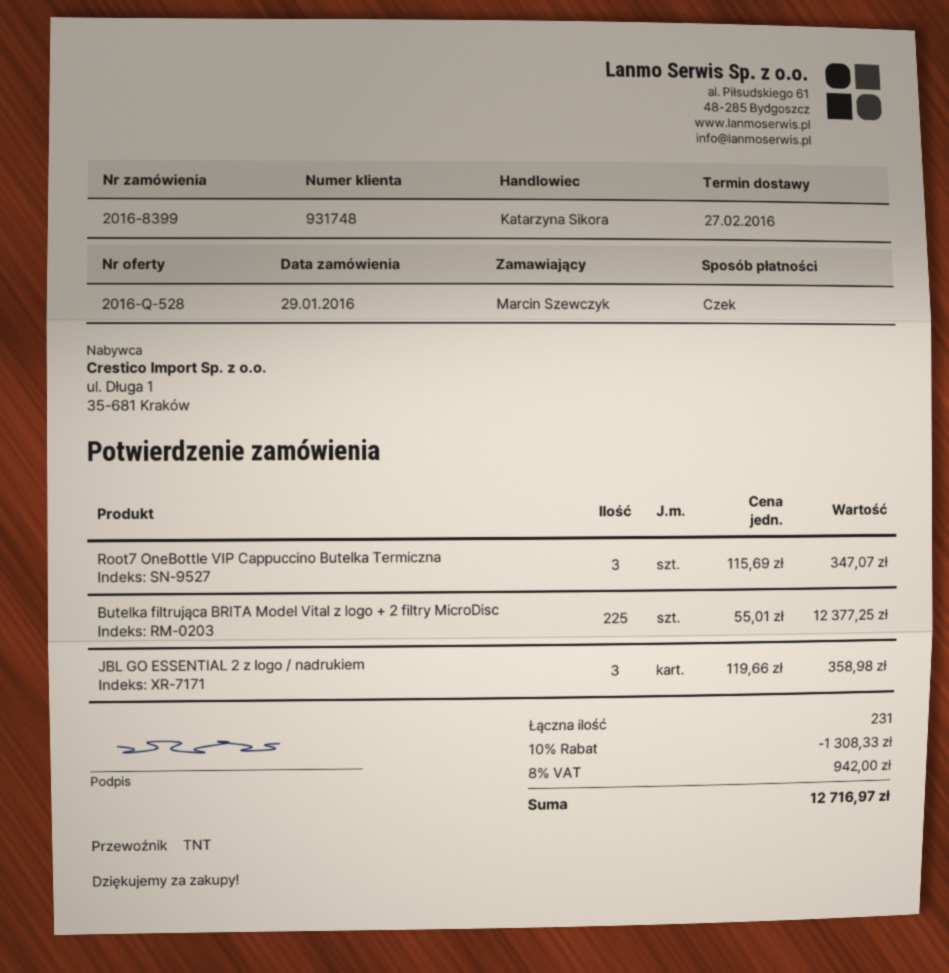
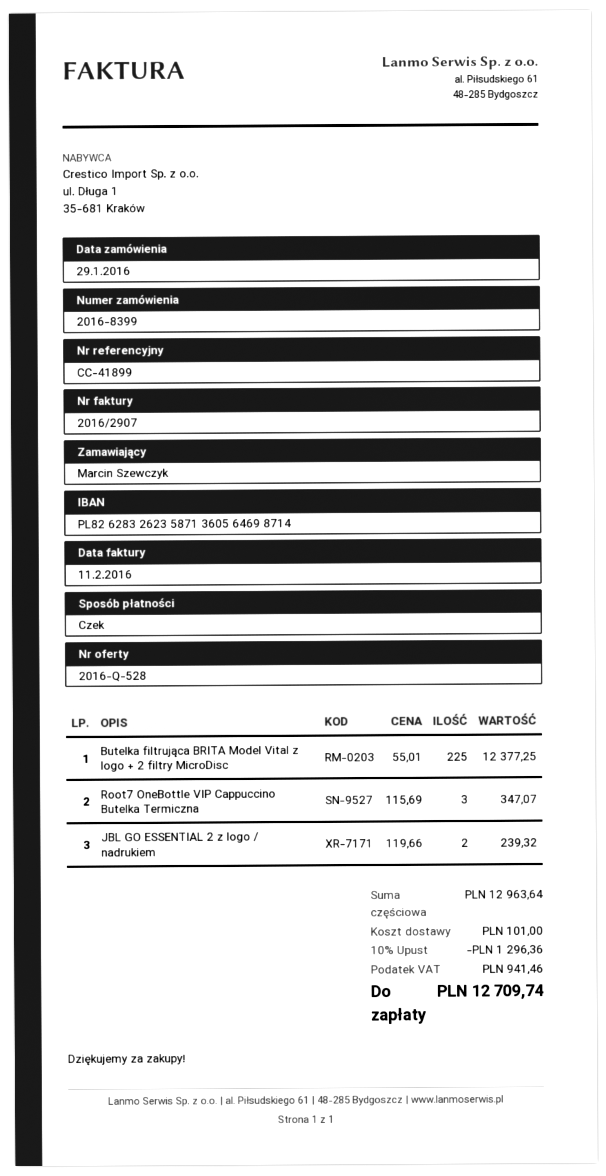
JBL GO ESSENTIAL 2 z logo / nadrukiem: 3 x 119.66 = 358.98 -> 2 x 119.66 = 239.32
discount: 10% = 1308.33 -> 10% = 1296.36
shipping: none -> 101.00
tax: 942.00 -> 941.46
total: 12716.97 -> 12709.74

